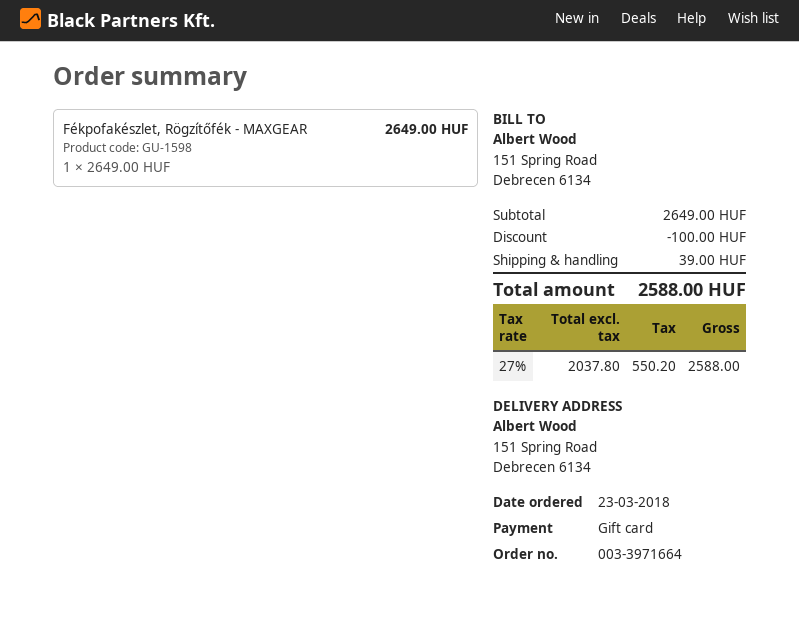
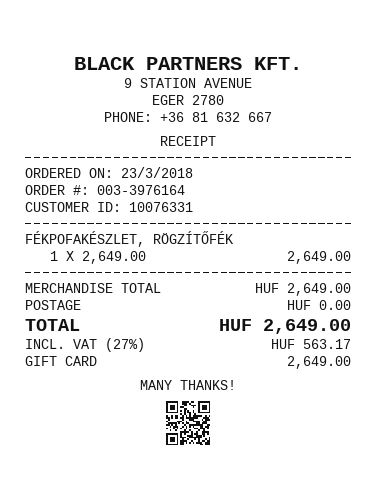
order number: 003-3971664 -> 003-3976164
discount: 100.00 -> none
shipping: 39.00 -> 0.00
tax: 27% = 550.20 -> 27% = 563.17
total: 2588.00 -> 2649.00

